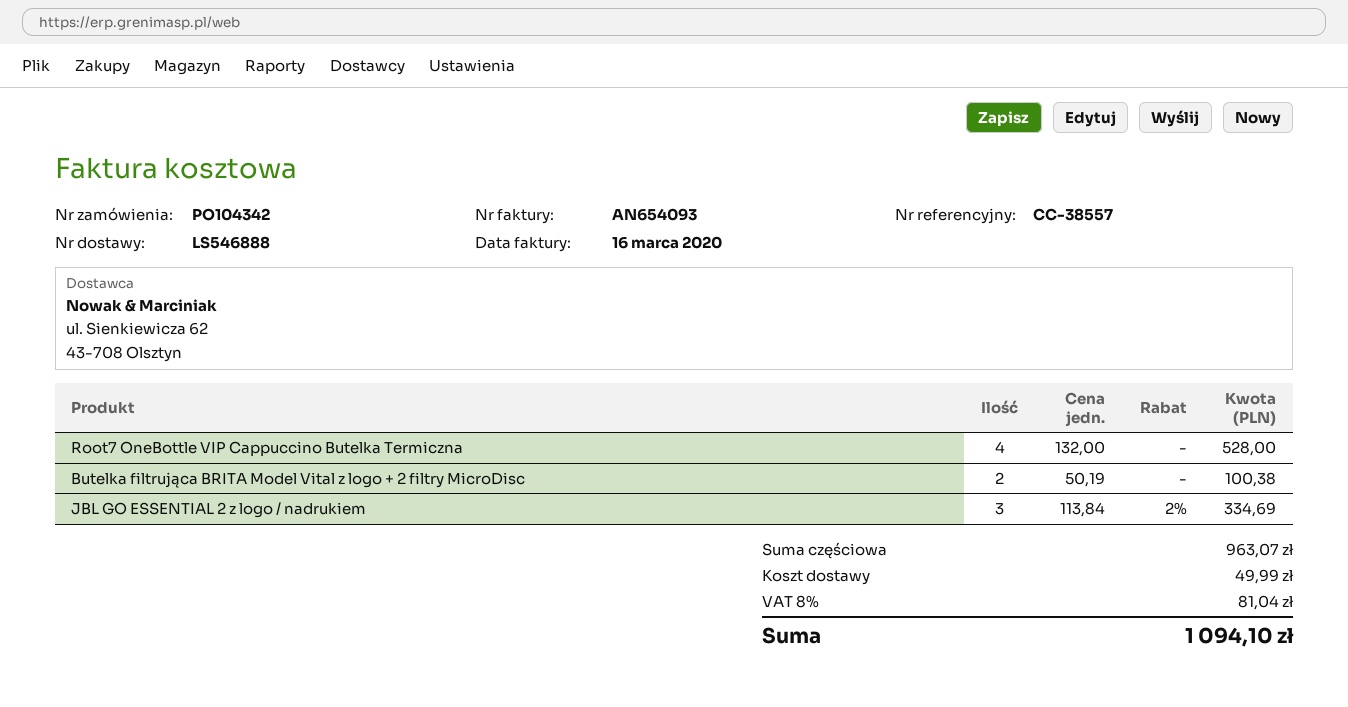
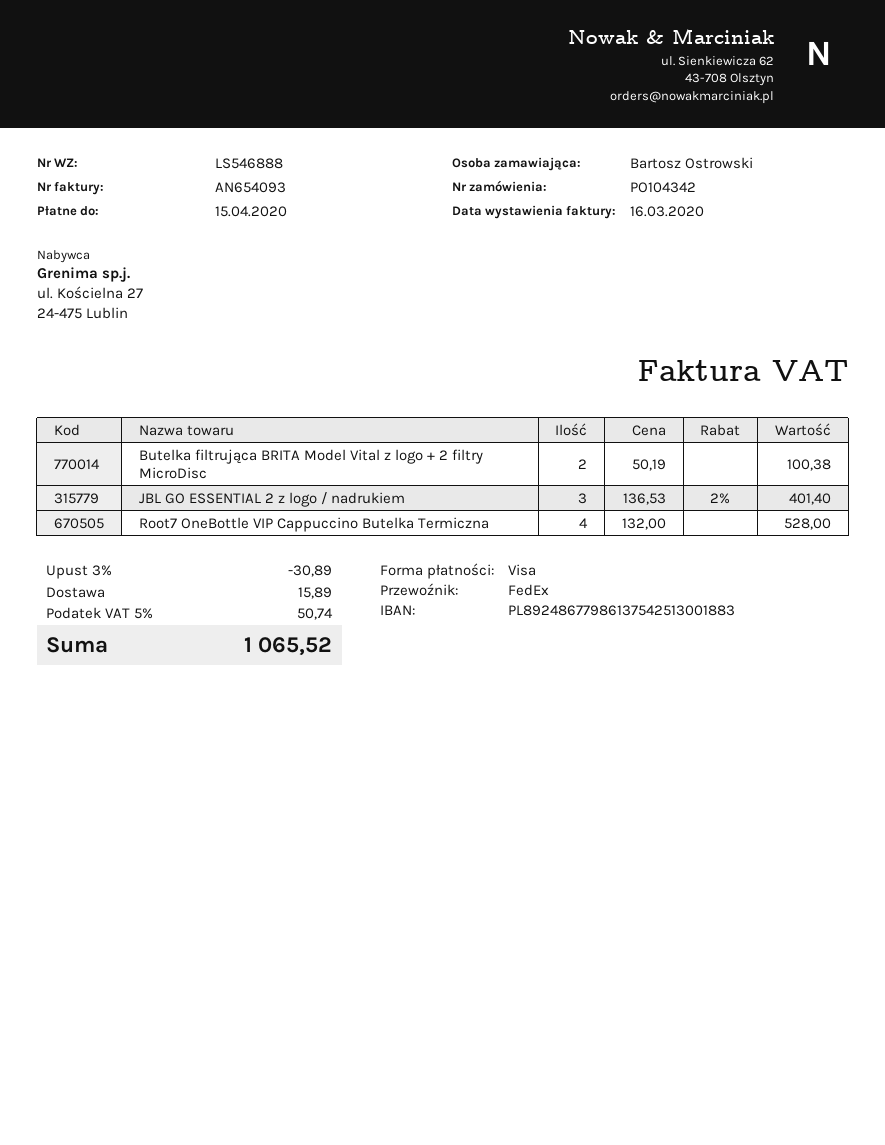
JBL GO ESSENTIAL 2 z logo / nadrukiem: 3 x 113.84 - 2% = 334.69 -> 3 x 136.53 - 2% = 401.40
discount: none -> 3% = 30.89
shipping: 49.99 -> 15.89
tax: 8% = 81.04 -> 5% = 50.74
total: 1094.10 -> 1065.52

